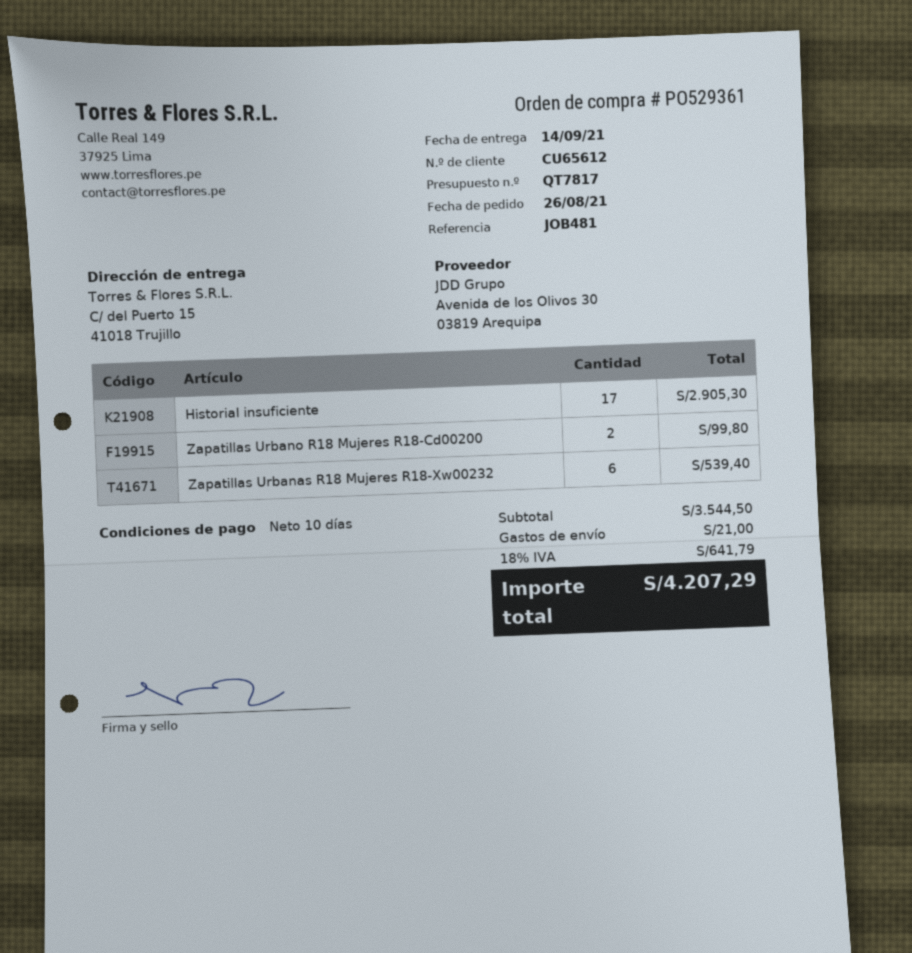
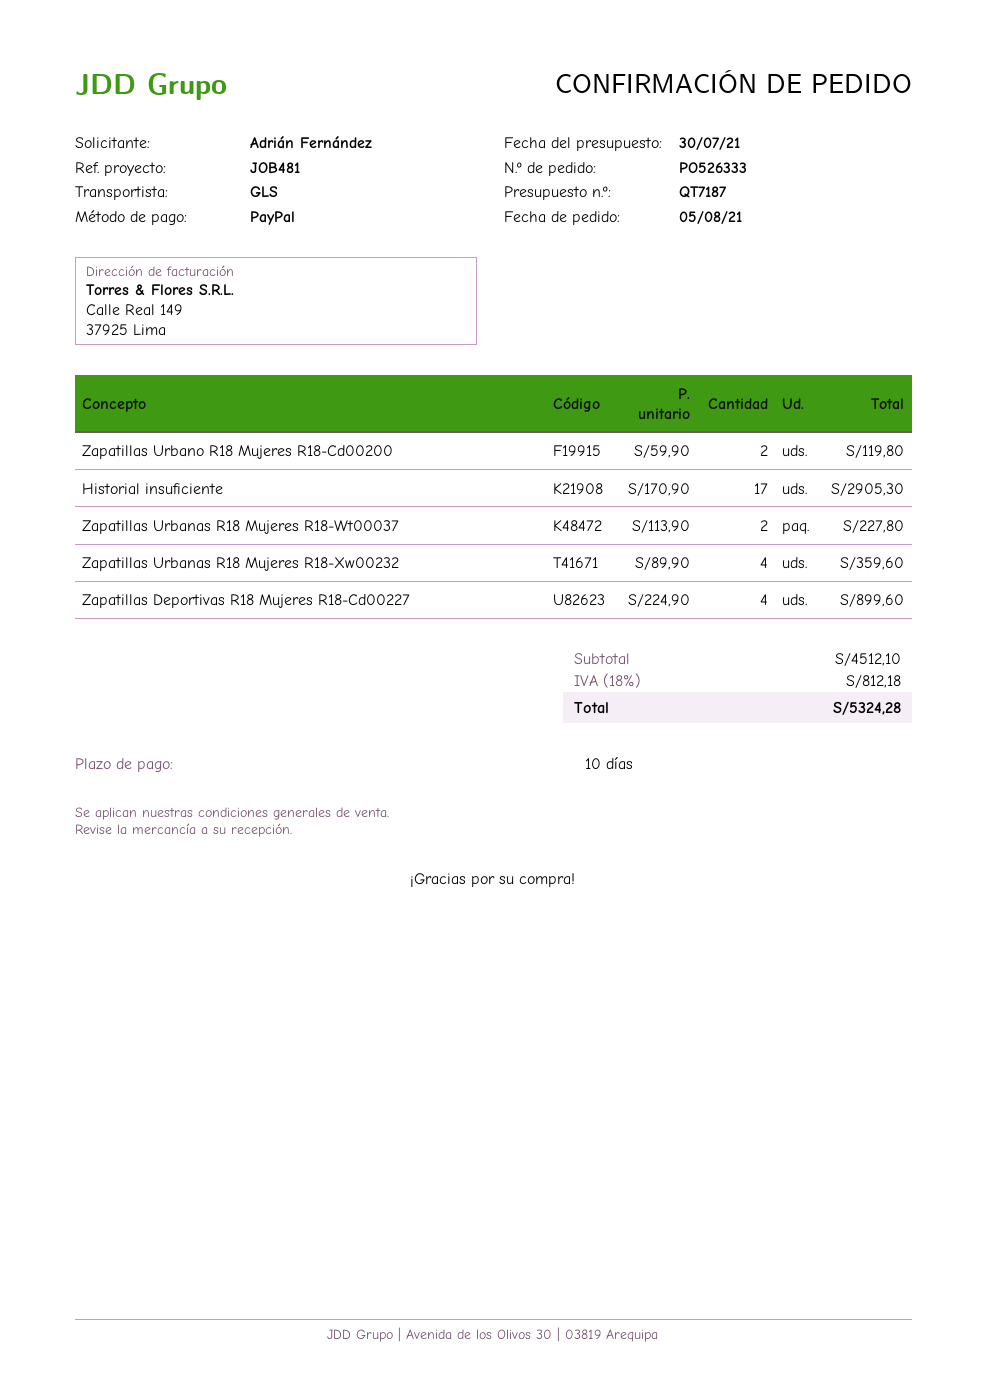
quote number: QT7817 -> QT7187
order number: PO529361 -> PO526333
order date: 2021-08-26 -> 2021-08-05
Zapatillas Urbano R18 Mujeres R18-Cd00200: 2 for 99.80 -> 2 for 119.80
Zapatillas Urbanas R18 Mujeres R18-Xw00232: 6 for 539.40 -> 4 for 359.60
Zapatillas Urbanas R18 Mujeres R18-Wt00037: none -> 2 for 227.80
Zapatillas Deportivas R18 Mujeres R18-Cd00227: none -> 4 for 899.60
subtotal: 3544.50 -> 4512.10
shipping: 21.00 -> none
tax: 18% = 641.79 -> 18% = 812.18
total: 4207.29 -> 5324.28

